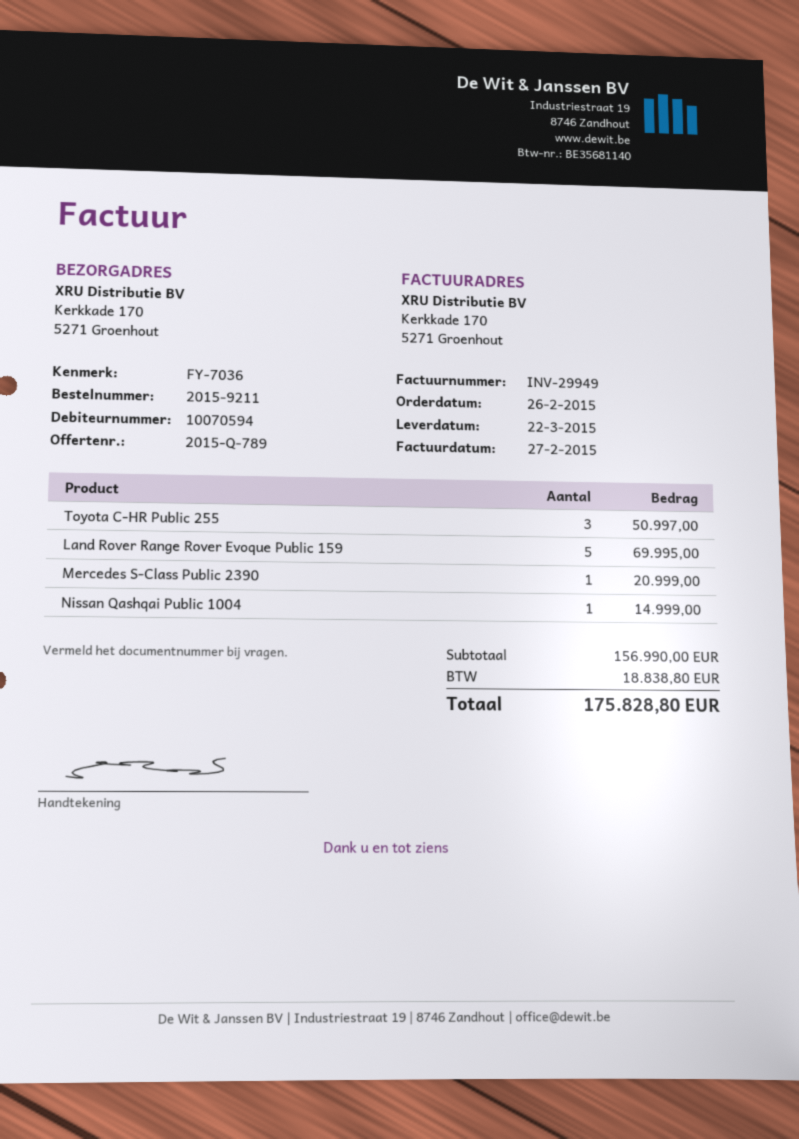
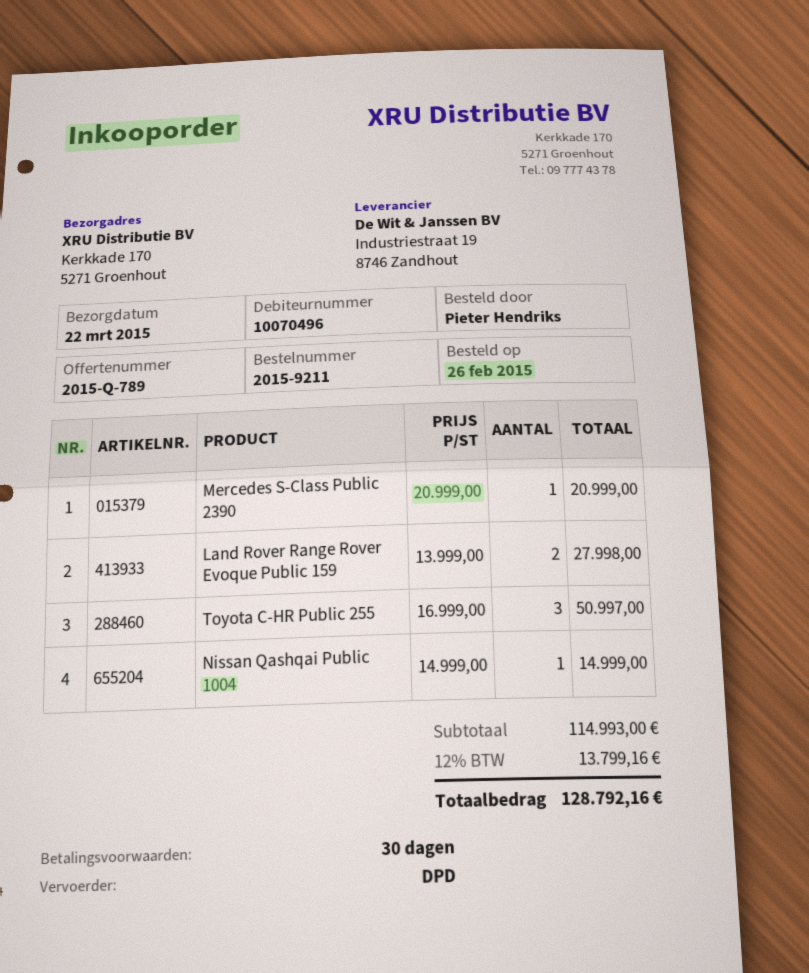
customer number: 10070594 -> 10070496
Land Rover Range Rover Evoque Public 159: 5 for 69995.00 -> 2 for 27998.00
subtotal: 156990.00 -> 114993.00
tax: 18838.80 -> 13799.16
total: 175828.80 -> 128792.16

